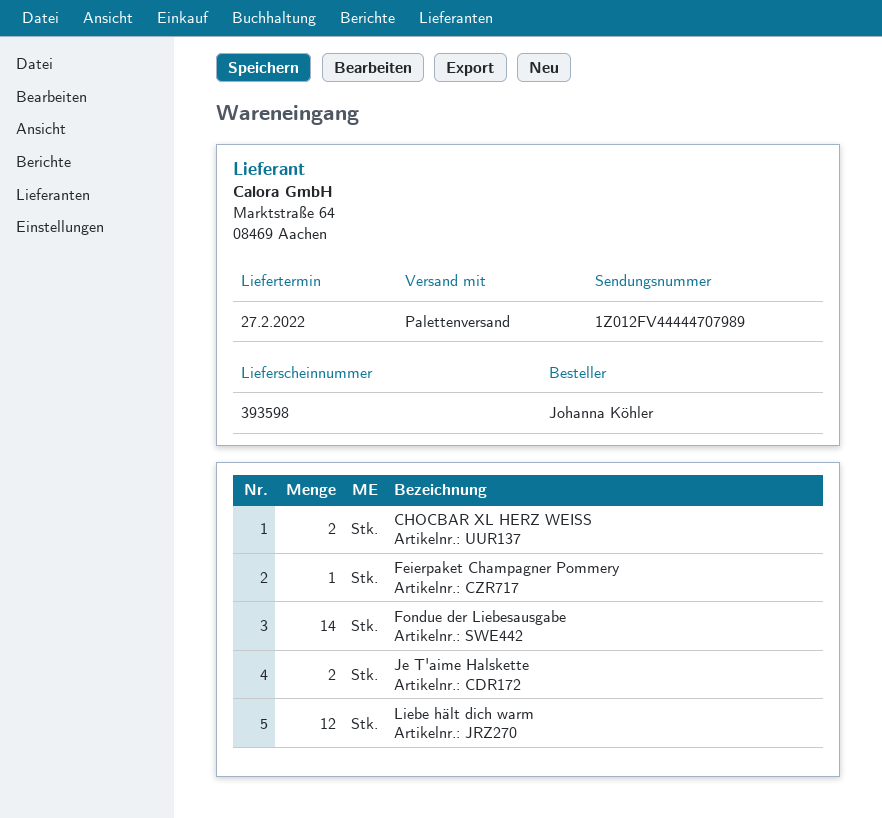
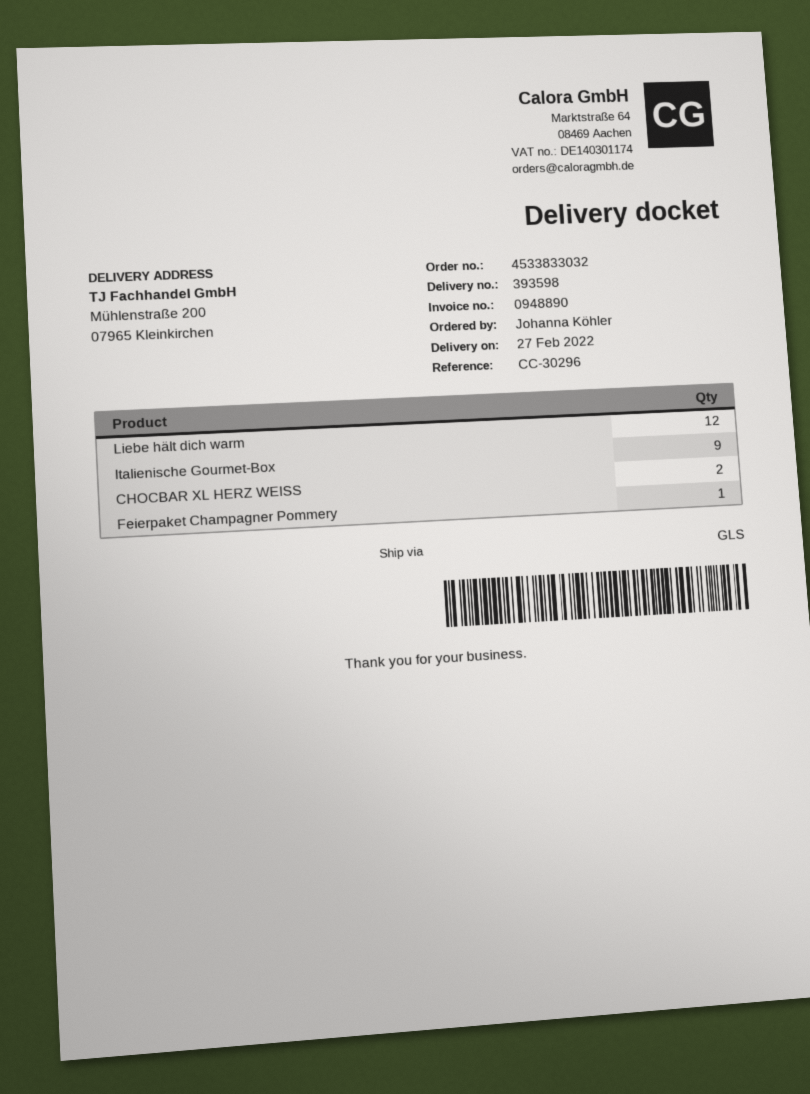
shipping method: pallet freight -> GLS
Fondue der Liebesausgabe: 14 -> none
Je T'aime Halskette: 2 -> none
Italienische Gourmet-Box: none -> 9

